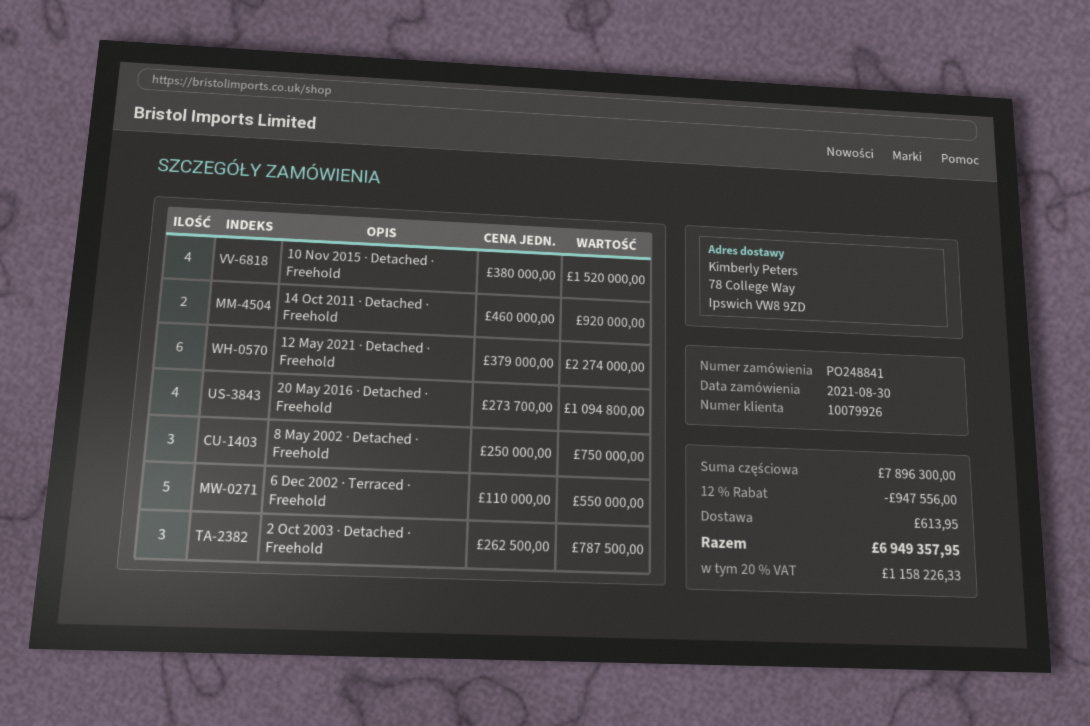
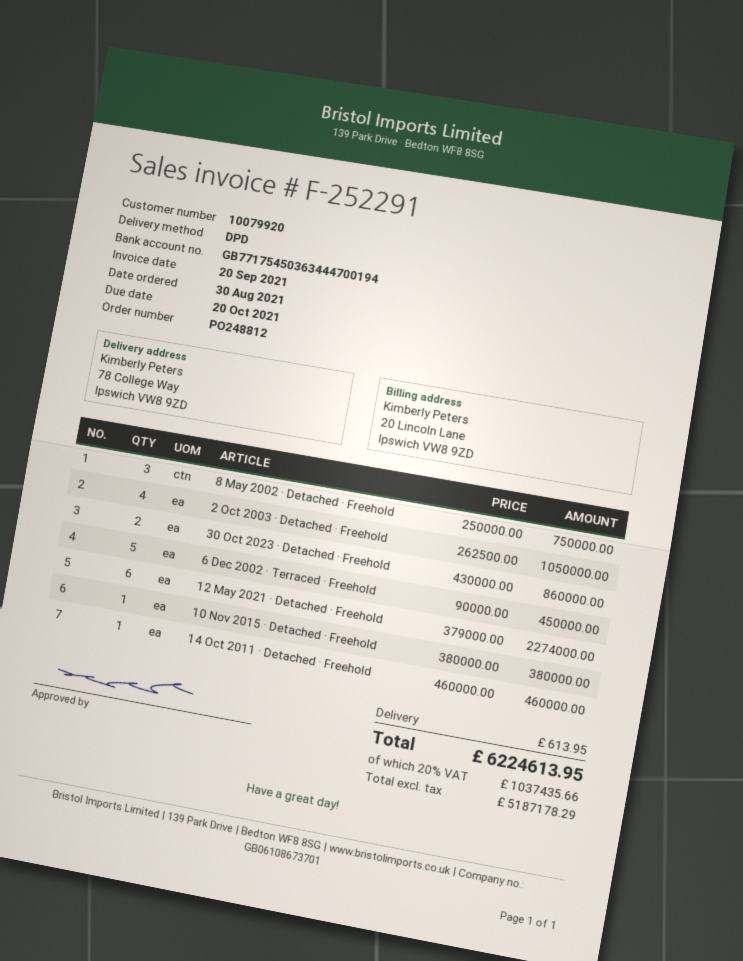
order number: PO248841 -> PO248812
customer number: 10079926 -> 10079920
10 Nov 2015 · Detached · Freehold: 4 x 380000.00 = 1520000.00 -> 1 x 380000.00 = 380000.00
14 Oct 2011 · Detached · Freehold: 2 x 460000.00 = 920000.00 -> 1 x 460000.00 = 460000.00
20 May 2016 · Detached · Freehold: 4 x 273700.00 = 1094800.00 -> none
6 Dec 2002 · Terraced · Freehold: 5 x 110000.00 = 550000.00 -> 5 x 90000.00 = 450000.00
2 Oct 2003 · Detached · Freehold: 3 x 262500.00 = 787500.00 -> 4 x 262500.00 = 1050000.00
30 Oct 2023 · Detached · Freehold: none -> 2 x 430000.00 = 860000.00
discount: 12% = 947556.00 -> none
tax: 20% = 1158226.33 -> 20% = 1037435.66
total: 6949357.95 -> 6224613.95

